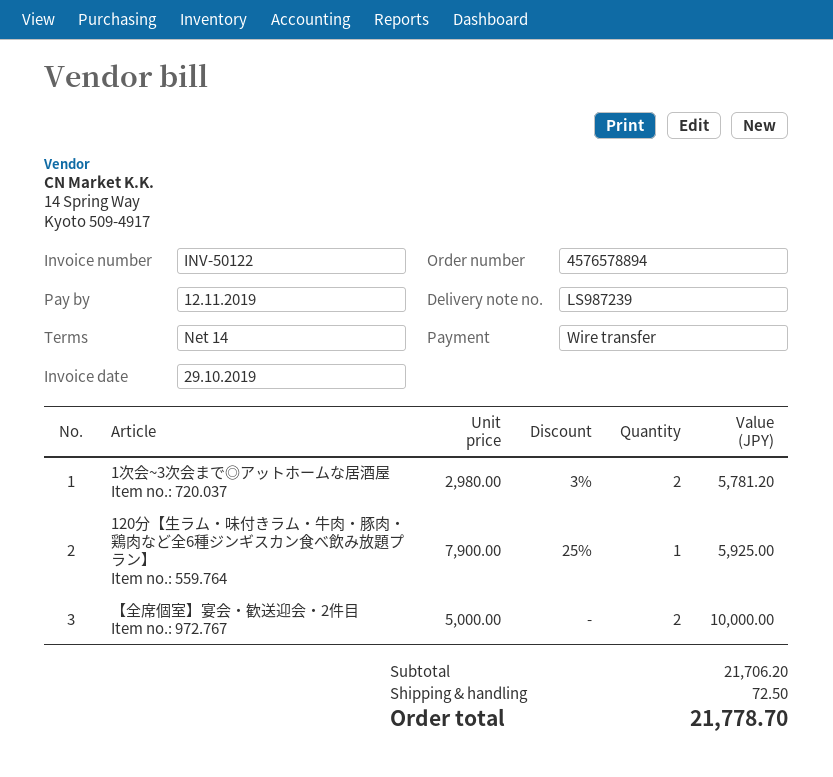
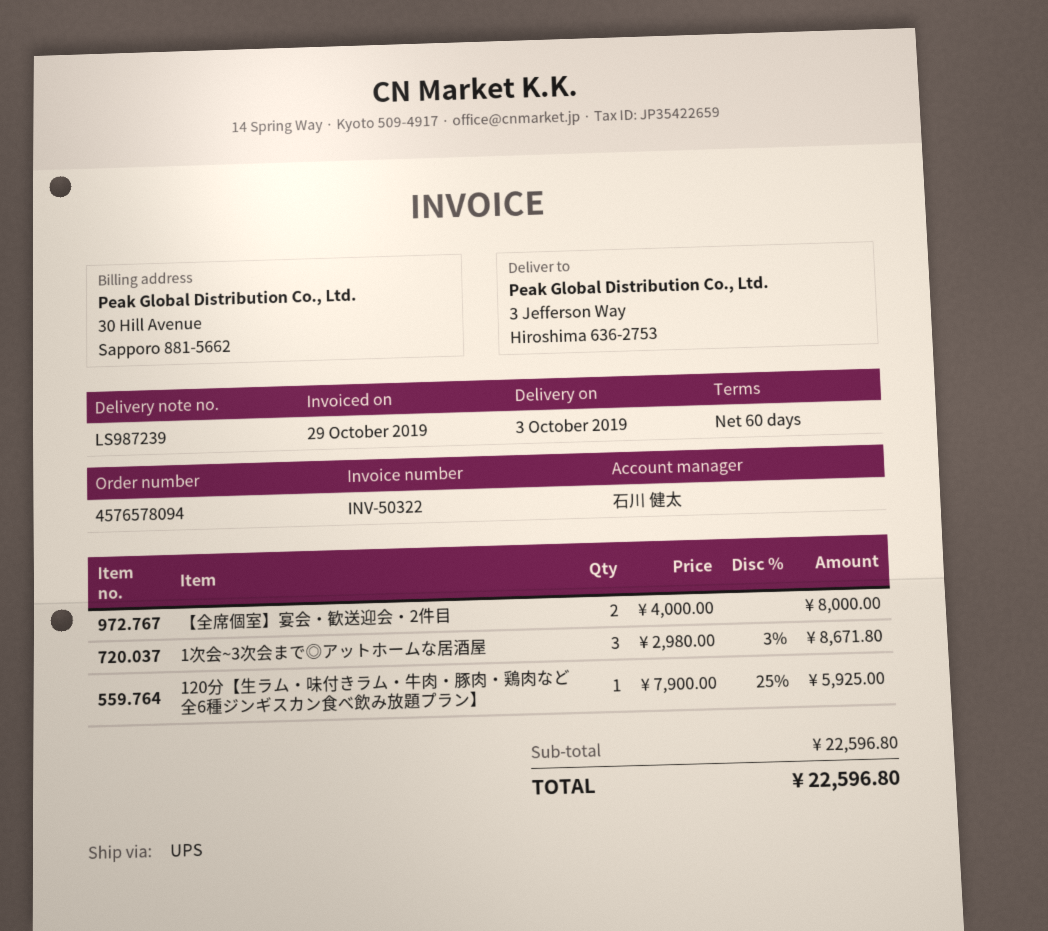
order number: 4576578894 -> 4576578094
invoice number: INV-50122 -> INV-50322
payment terms: 14 days -> 60 days
1次会~3次会まで◎アットホームな居酒屋: 2 x 2980.00 - 3% = 5781.20 -> 3 x 2980.00 - 3% = 8671.80
【全席個室】宴会・歓送迎会・2件目: 2 x 5000.00 = 10000.00 -> 2 x 4000.00 = 8000.00
subtotal: 21706.20 -> 22596.80
shipping: 72.50 -> none
total: 21778.70 -> 22596.80

